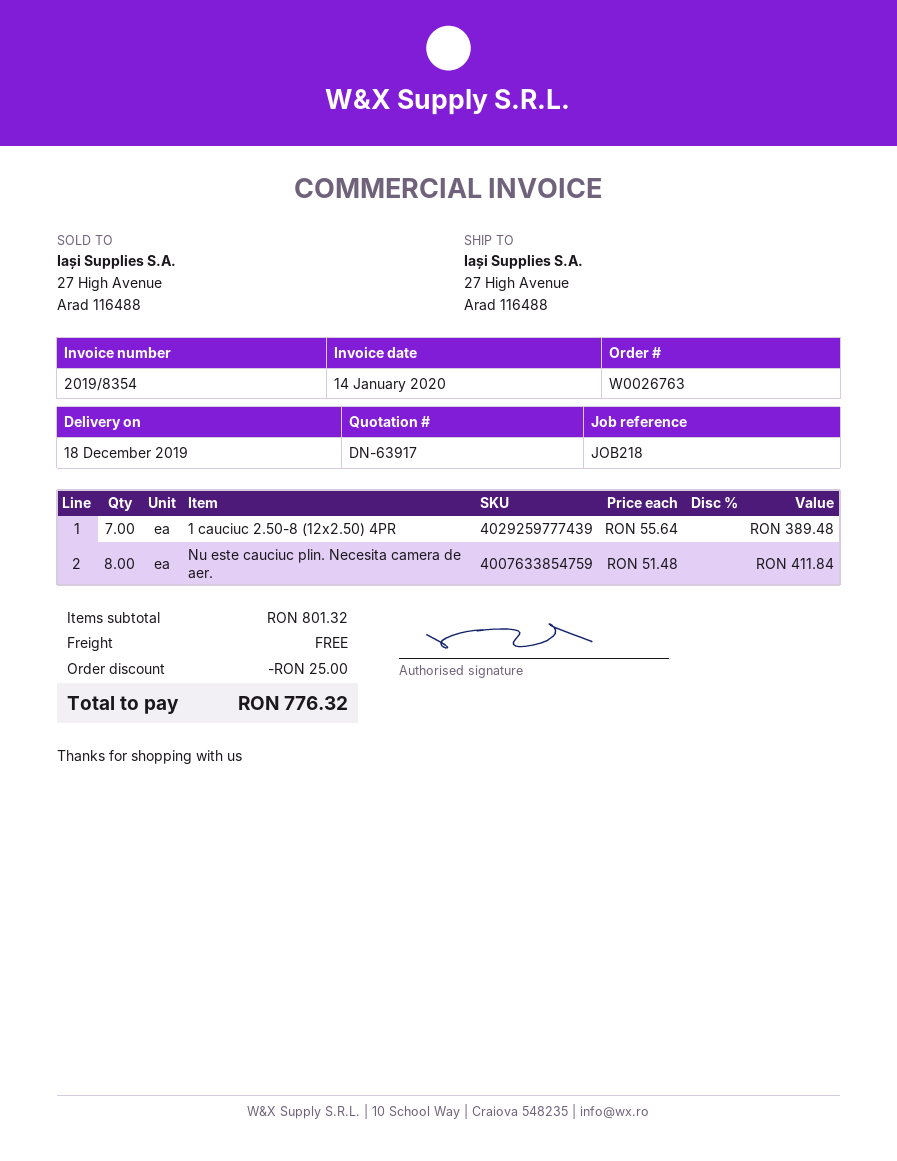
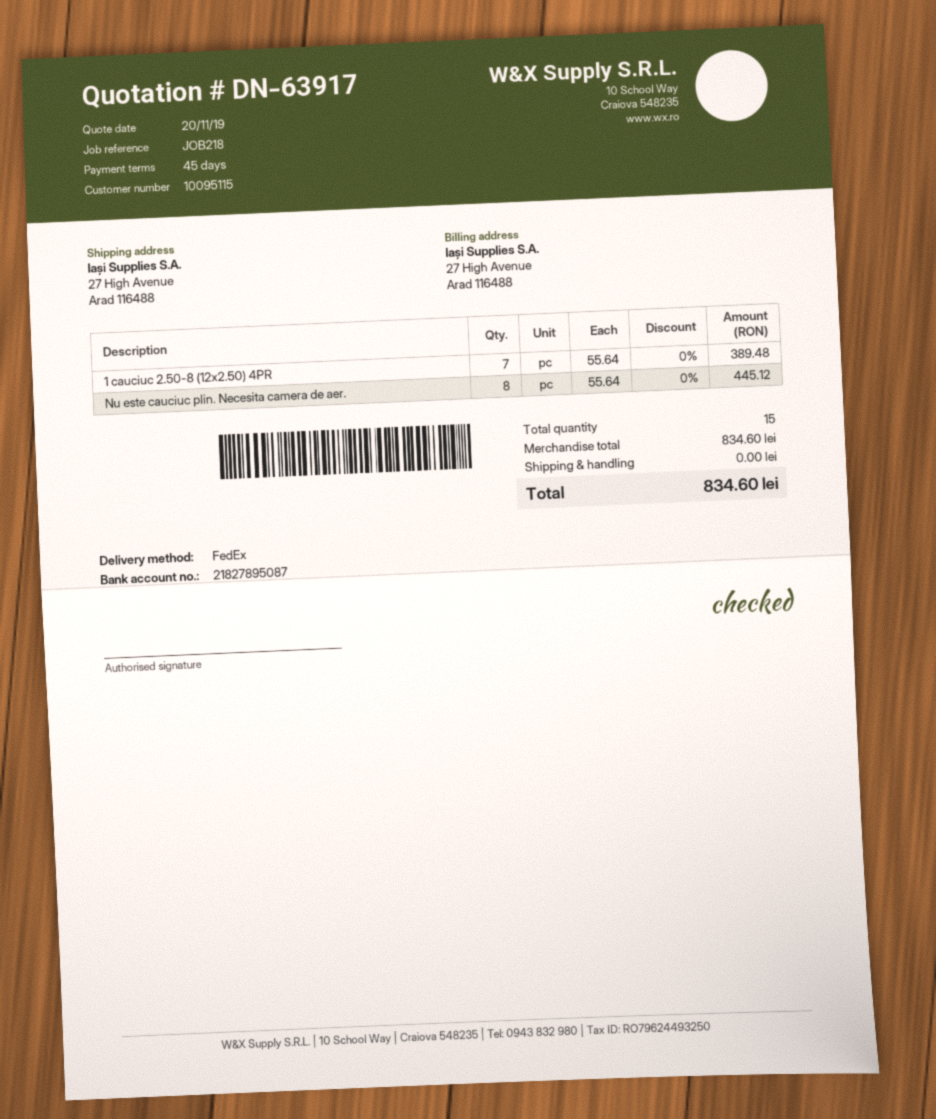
Nu este cauciuc plin. Necesita camera de aer.: 8 x 51.48 = 411.84 -> 8 x 55.64 = 445.12
subtotal: 801.32 -> 834.60
discount: 25.00 -> none
total: 776.32 -> 834.60

